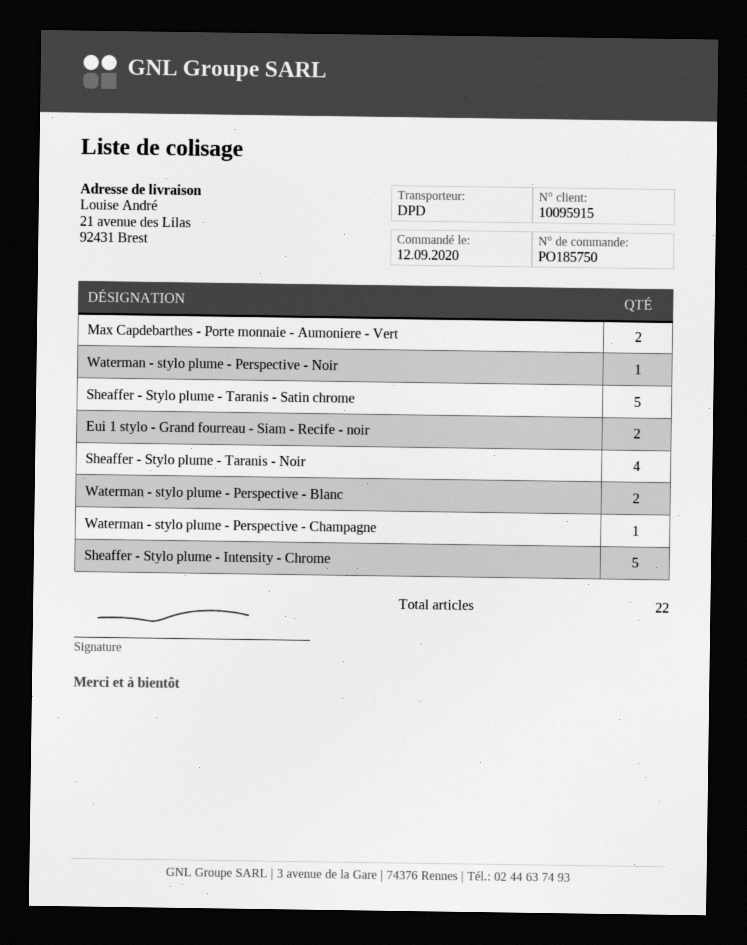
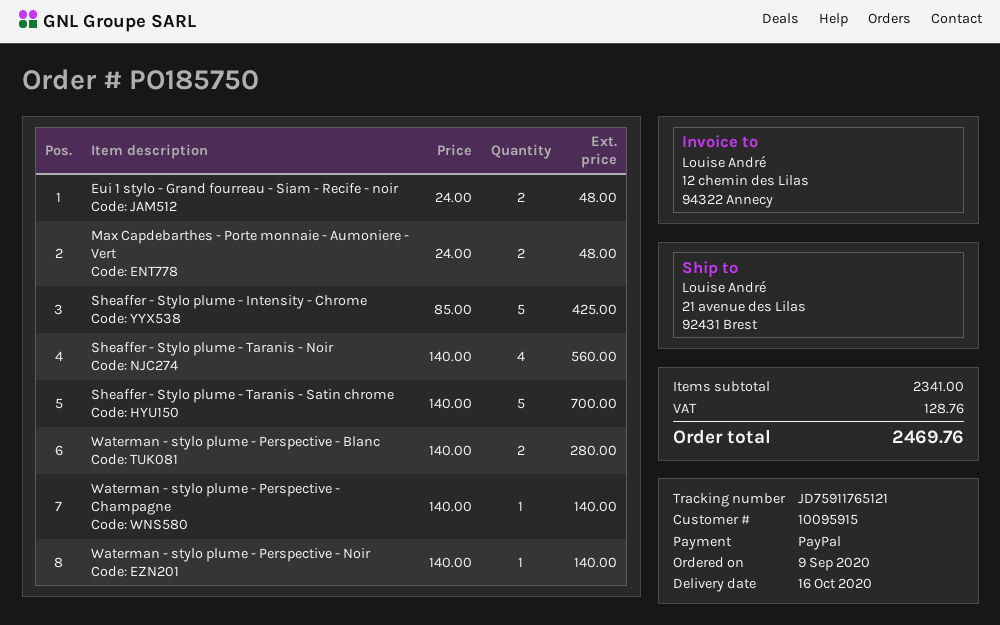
order date: 2020-09-12 -> 2020-09-09

